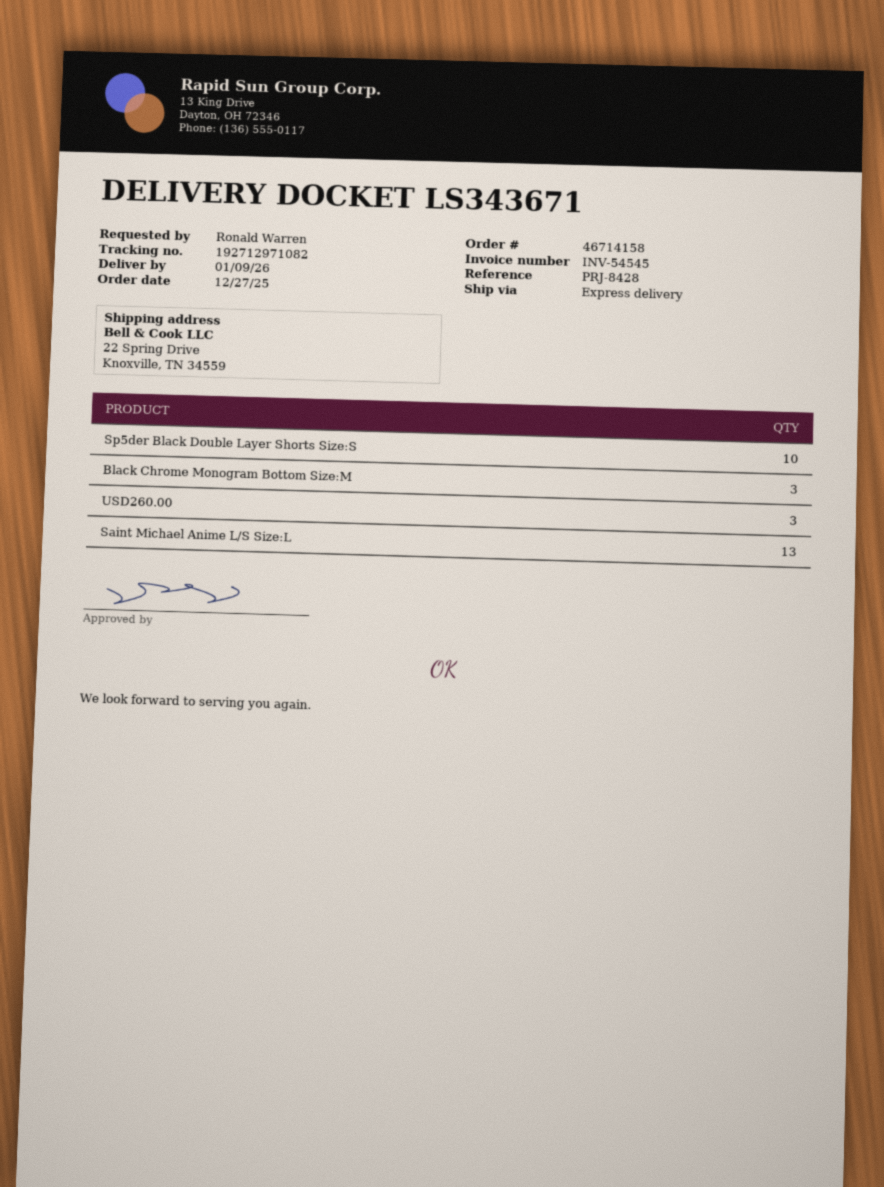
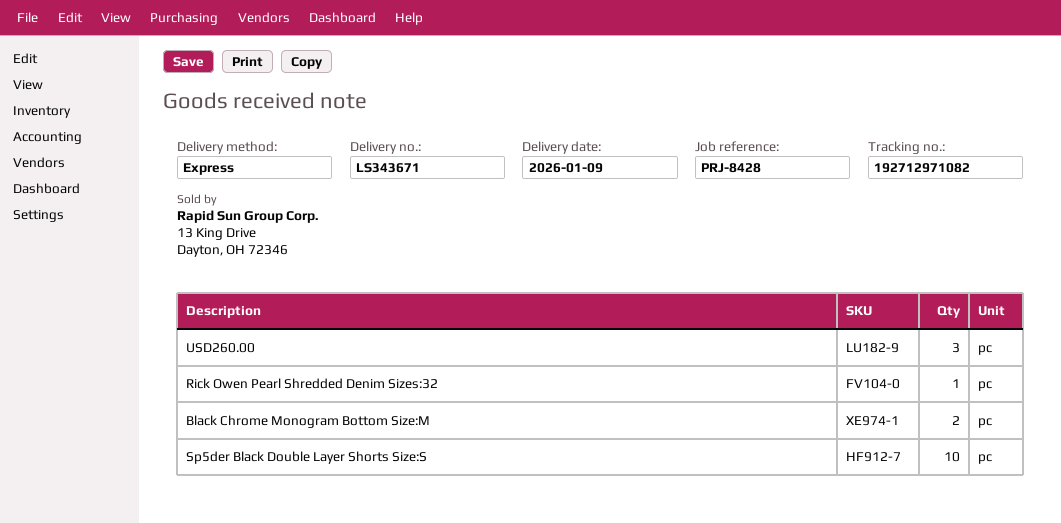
Black Chrome Monogram Bottom Size:M: 3 -> 2
Saint Michael Anime L/S Size:L: 13 -> none
Rick Owen Pearl Shredded Denim Sizes:32: none -> 1

